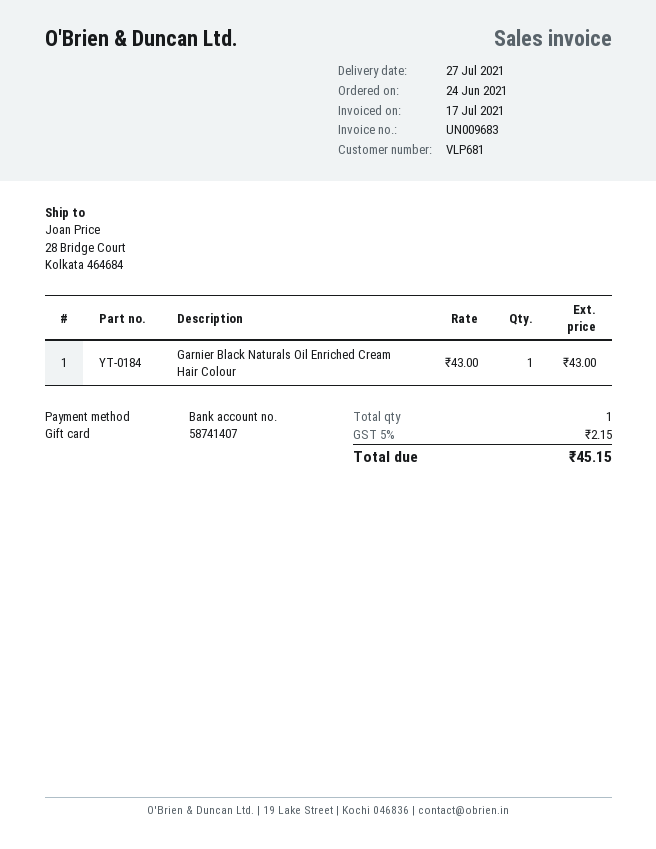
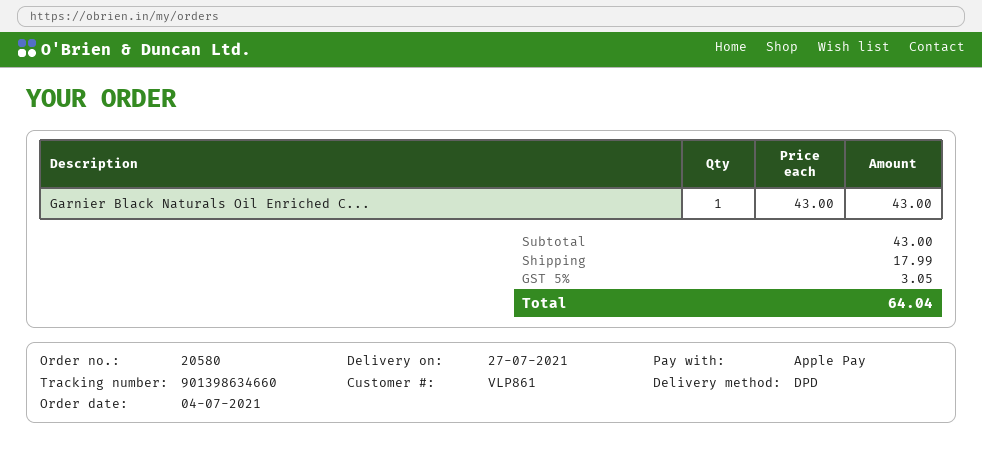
order date: 2021-06-24 -> 2021-07-04
customer number: VLP681 -> VLP861
payment method: gift card -> Apple Pay
shipping: none -> 17.99
tax: 5% = 2.15 -> 5% = 3.05
total: 45.15 -> 64.04

